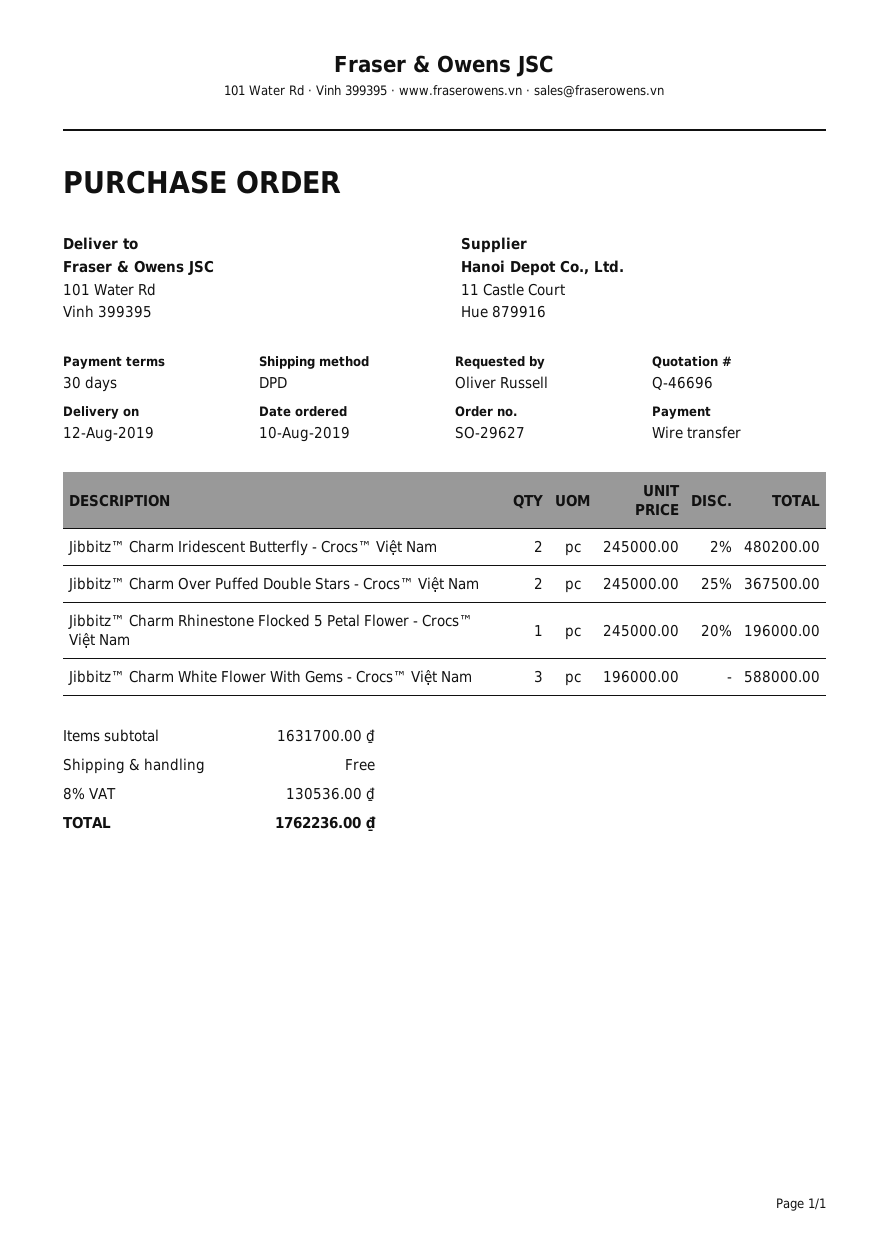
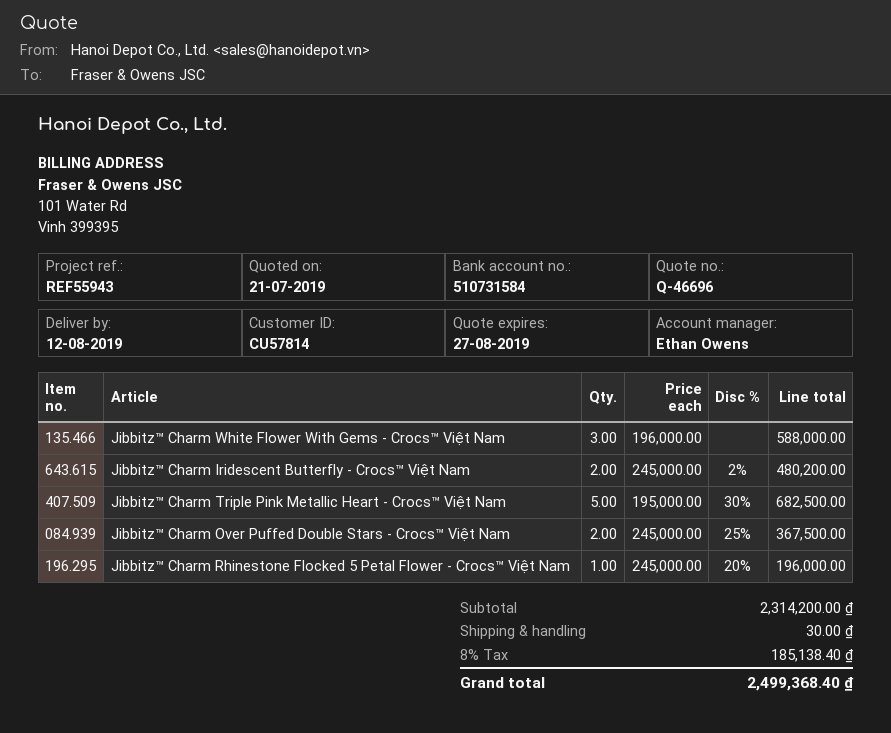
Jibbitz™ Charm Triple Pink Metallic Heart - Crocs™ Việt Nam: none -> 5 x 195000.00 - 30% = 682500.00
subtotal: 1631700.00 -> 2314200.00
shipping: 0.00 -> 30.00
tax: 8% = 130536.00 -> 8% = 185138.40
total: 1762236.00 -> 2499368.40

